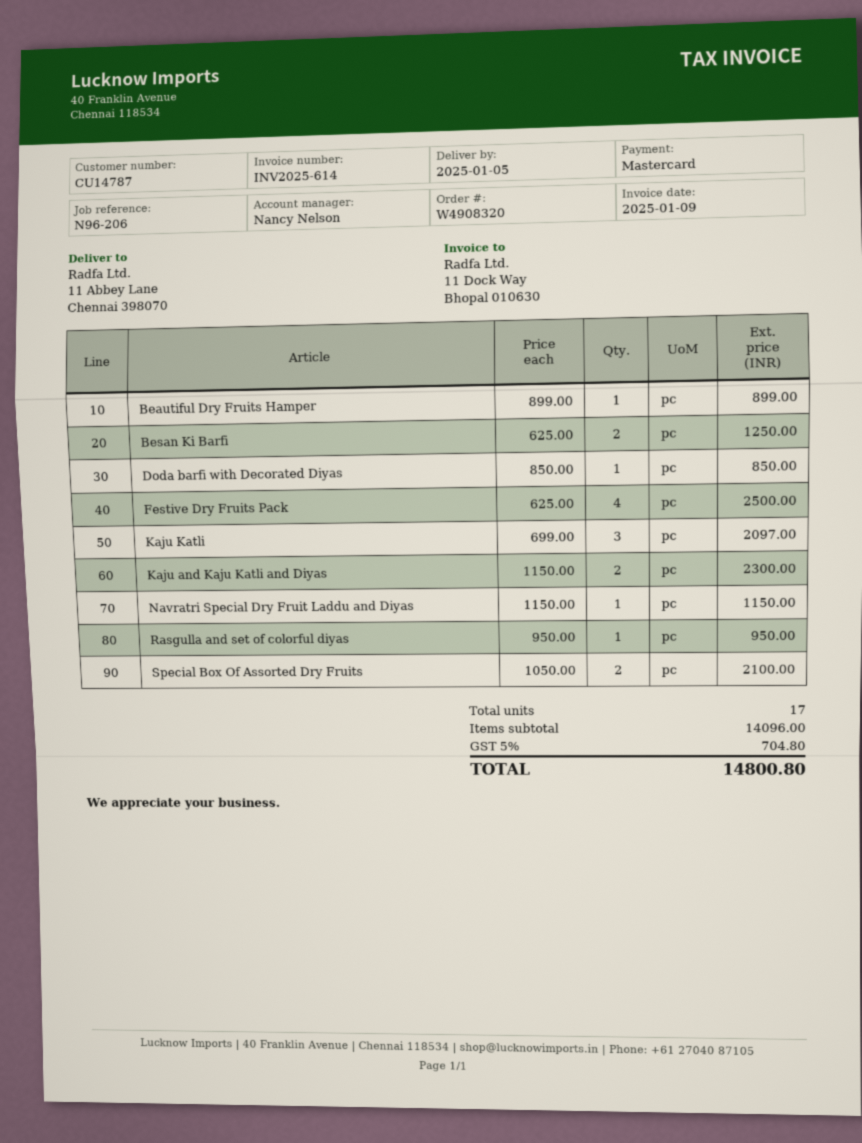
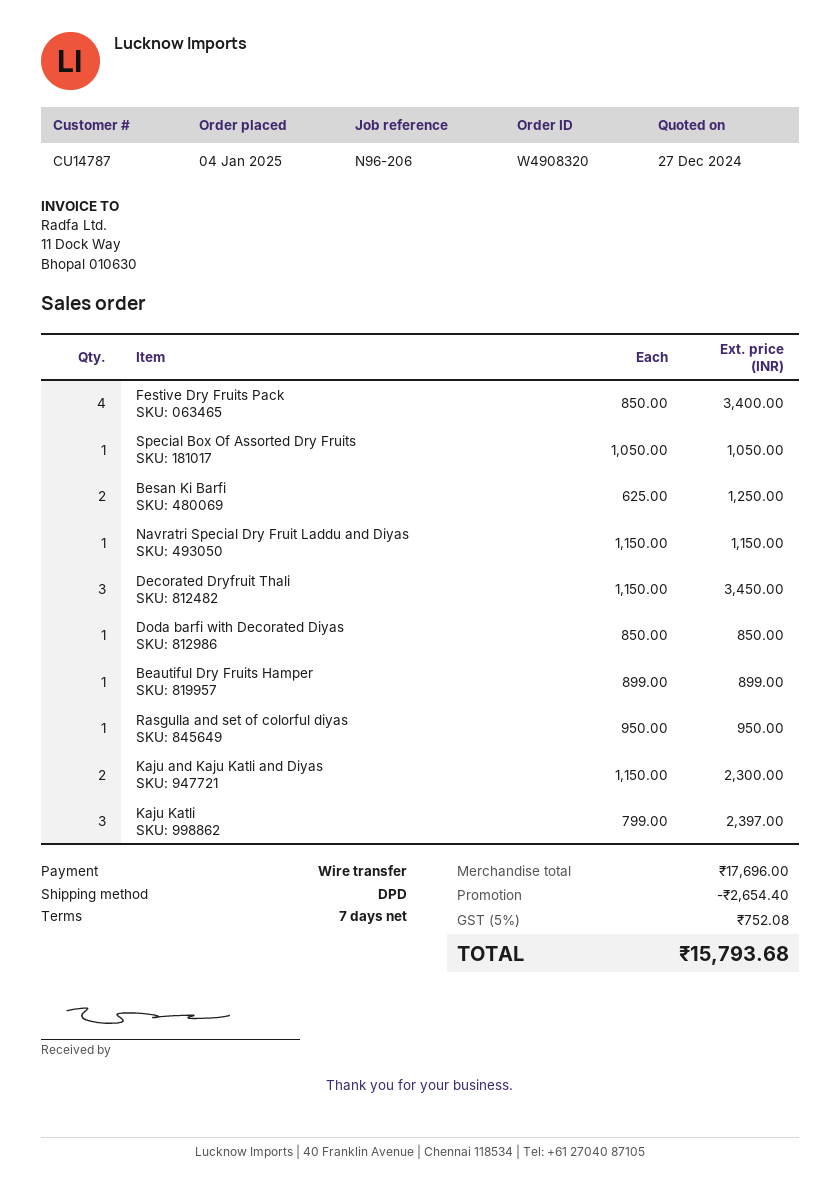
payment method: Mastercard -> bank transfer
Festive Dry Fruits Pack: 4 x 625.00 = 2500.00 -> 4 x 850.00 = 3400.00
Kaju Katli: 3 x 699.00 = 2097.00 -> 3 x 799.00 = 2397.00
Special Box Of Assorted Dry Fruits: 2 x 1050.00 = 2100.00 -> 1 x 1050.00 = 1050.00
Decorated Dryfruit Thali: none -> 3 x 1150.00 = 3450.00
subtotal: 14096.00 -> 17696.00
discount: none -> 2654.40
tax: 5% = 704.80 -> 5% = 752.08
total: 14800.80 -> 15793.68

